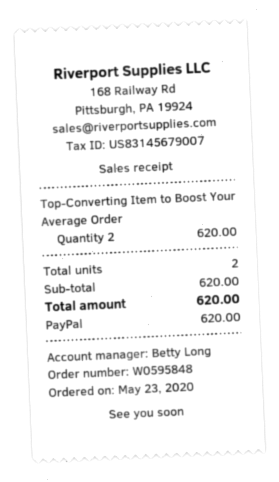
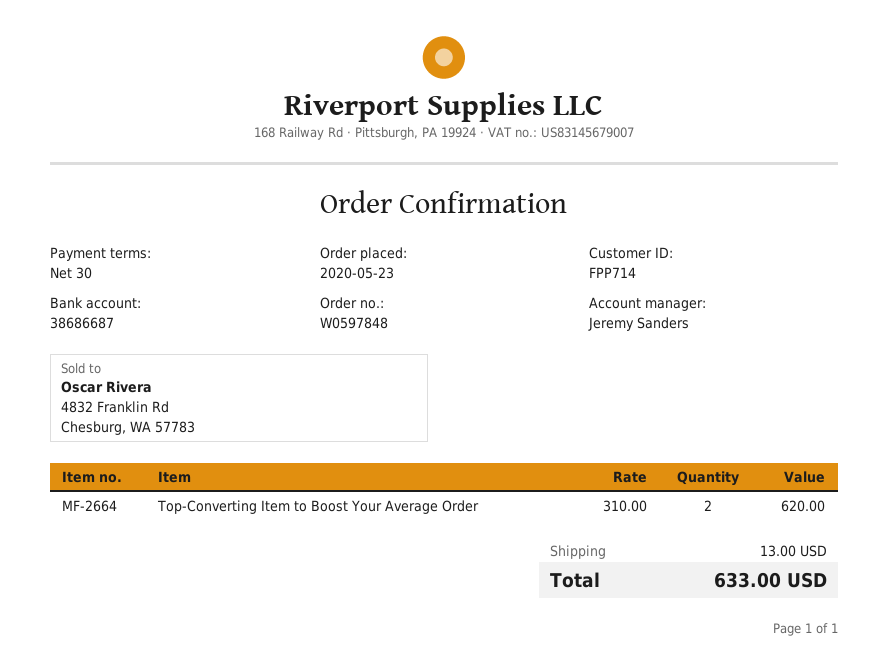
order number: W0595848 -> W0597848
sales rep: Betty Long -> Jeremy Sanders
shipping: none -> 13.00
total: 620.00 -> 633.00

